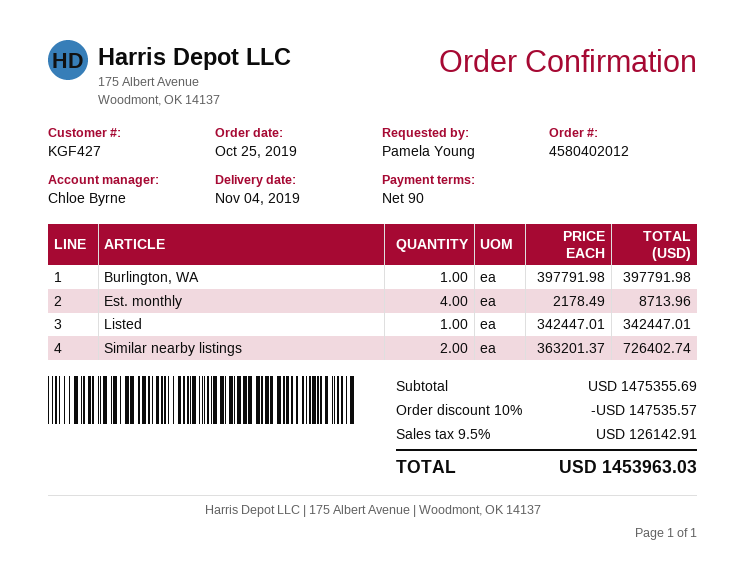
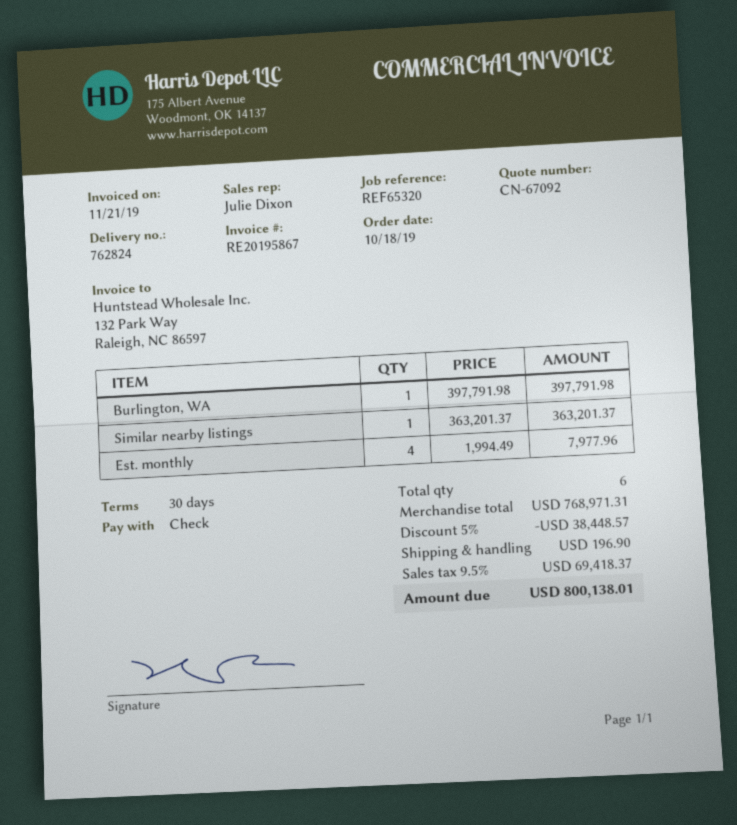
order date: 2019-10-25 -> 2019-10-18
payment terms: 90 days -> 30 days
sales rep: Chloe Byrne -> Julie Dixon
Est. monthly: 4 x 2178.49 = 8713.96 -> 4 x 1994.49 = 7977.96
Listed: 1 x 342447.01 = 342447.01 -> none
Similar nearby listings: 2 x 363201.37 = 726402.74 -> 1 x 363201.37 = 363201.37
subtotal: 1475355.69 -> 768971.31
discount: 10% = 147535.57 -> 5% = 38448.57
shipping: none -> 196.90
tax: 9.5% = 126142.91 -> 9.5% = 69418.37
total: 1453963.03 -> 800138.01

